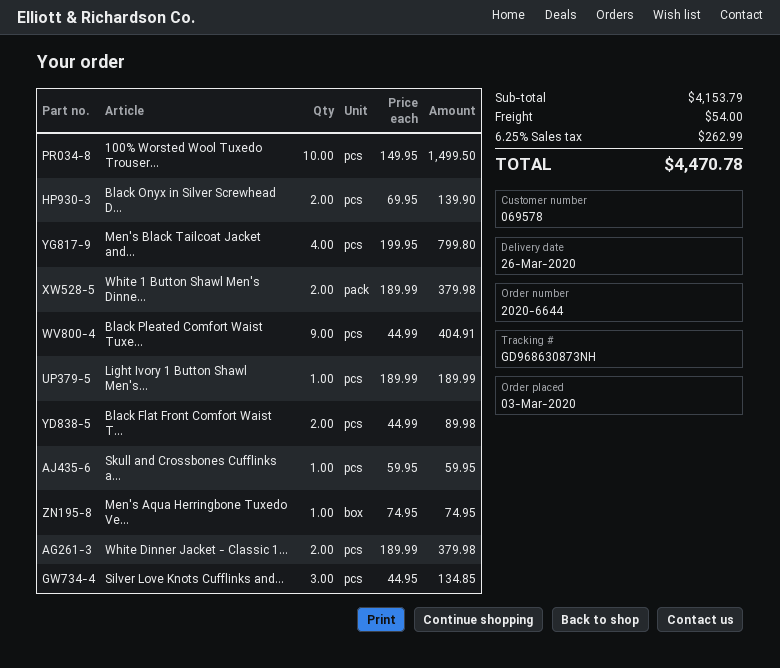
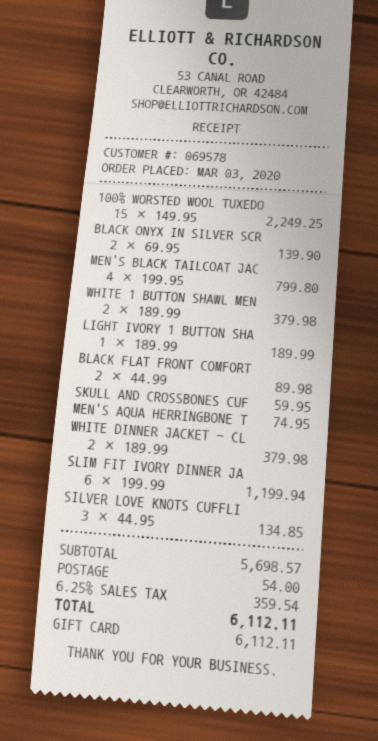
100% Worsted Wool Tuxedo Trouser...: 10 x 149.95 = 1499.50 -> 15 x 149.95 = 2249.25
Black Pleated Comfort Waist Tuxe...: 9 x 44.99 = 404.91 -> none
SLIM FIT IVORY DINNER JA: none -> 6 x 199.99 = 1199.94
subtotal: 4153.79 -> 5698.57
tax: 6.25% = 262.99 -> 6.25% = 359.54
total: 4470.78 -> 6112.11

